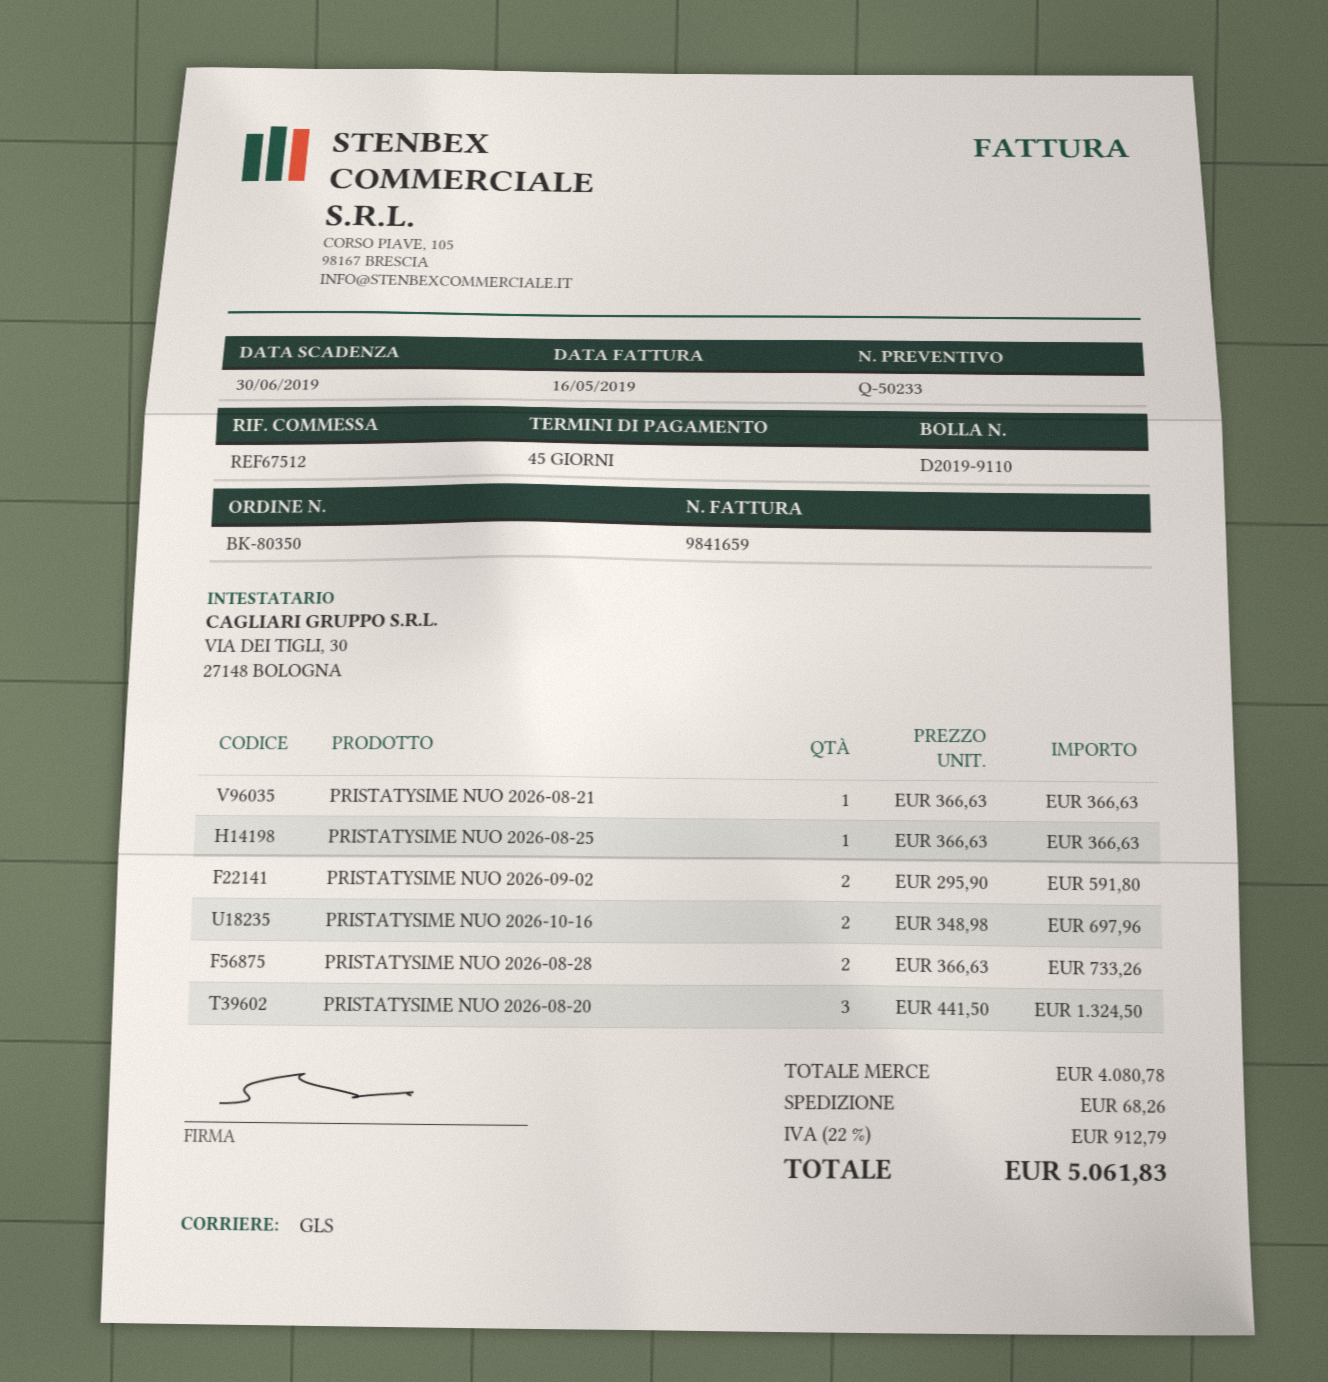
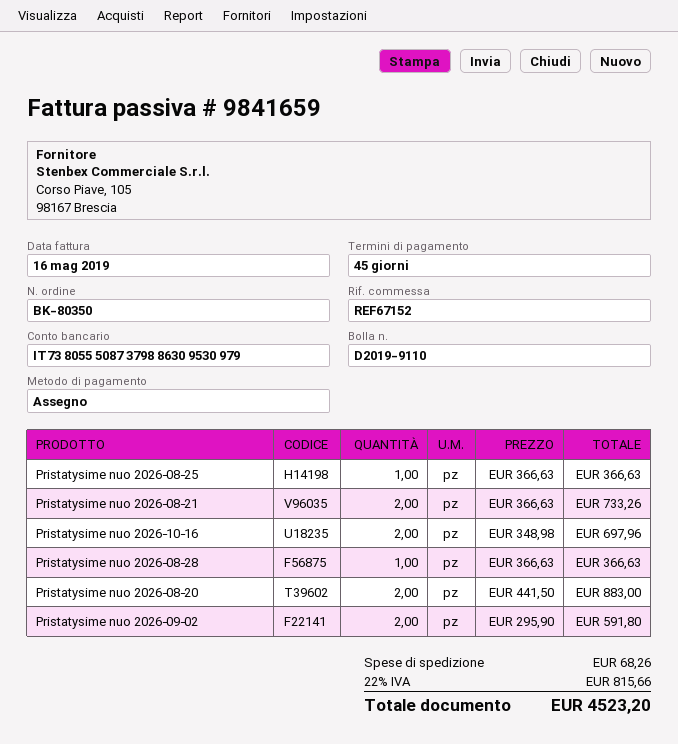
reference: REF67512 -> REF67152
PRISTATYSIME NUO 2026‑08‑21: 1 x 366.63 = 366.63 -> 2 x 366.63 = 733.26
PRISTATYSIME NUO 2026‑08‑28: 2 x 366.63 = 733.26 -> 1 x 366.63 = 366.63
PRISTATYSIME NUO 2026‑08‑20: 3 x 441.50 = 1324.50 -> 2 x 441.50 = 883.00
tax: 22% = 912.79 -> 22% = 815.66
total: 5061.83 -> 4523.20

